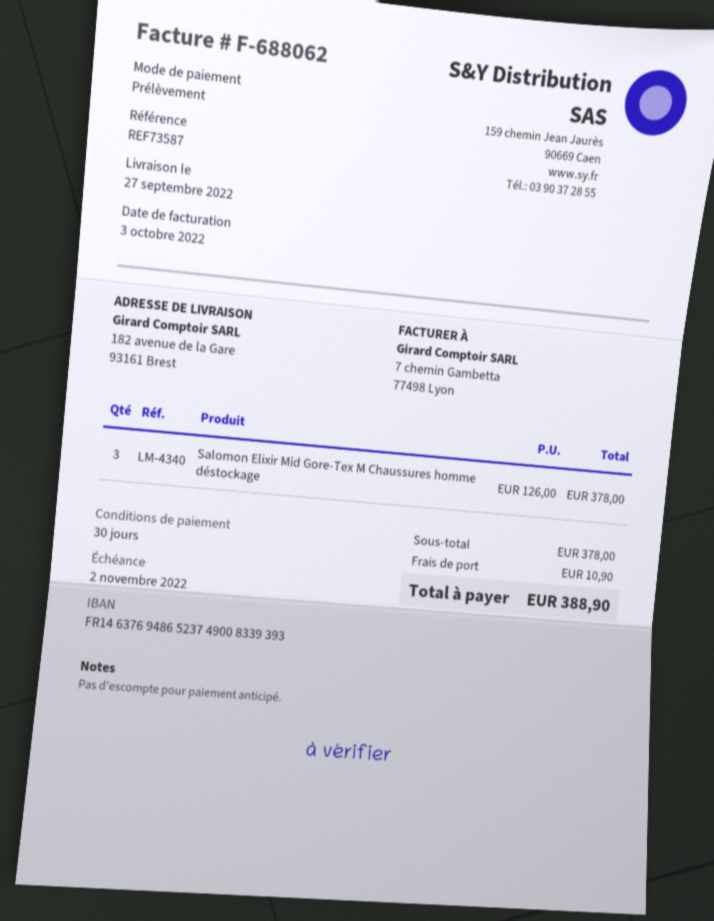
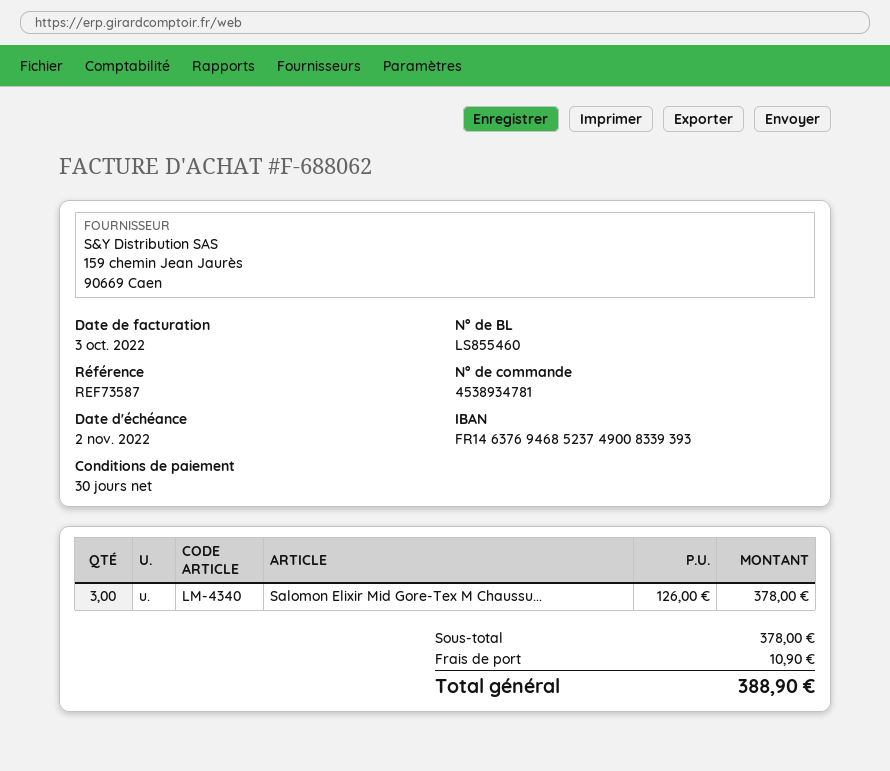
bank account: FR1463769486523749008339393 -> FR1463769468523749008339393

